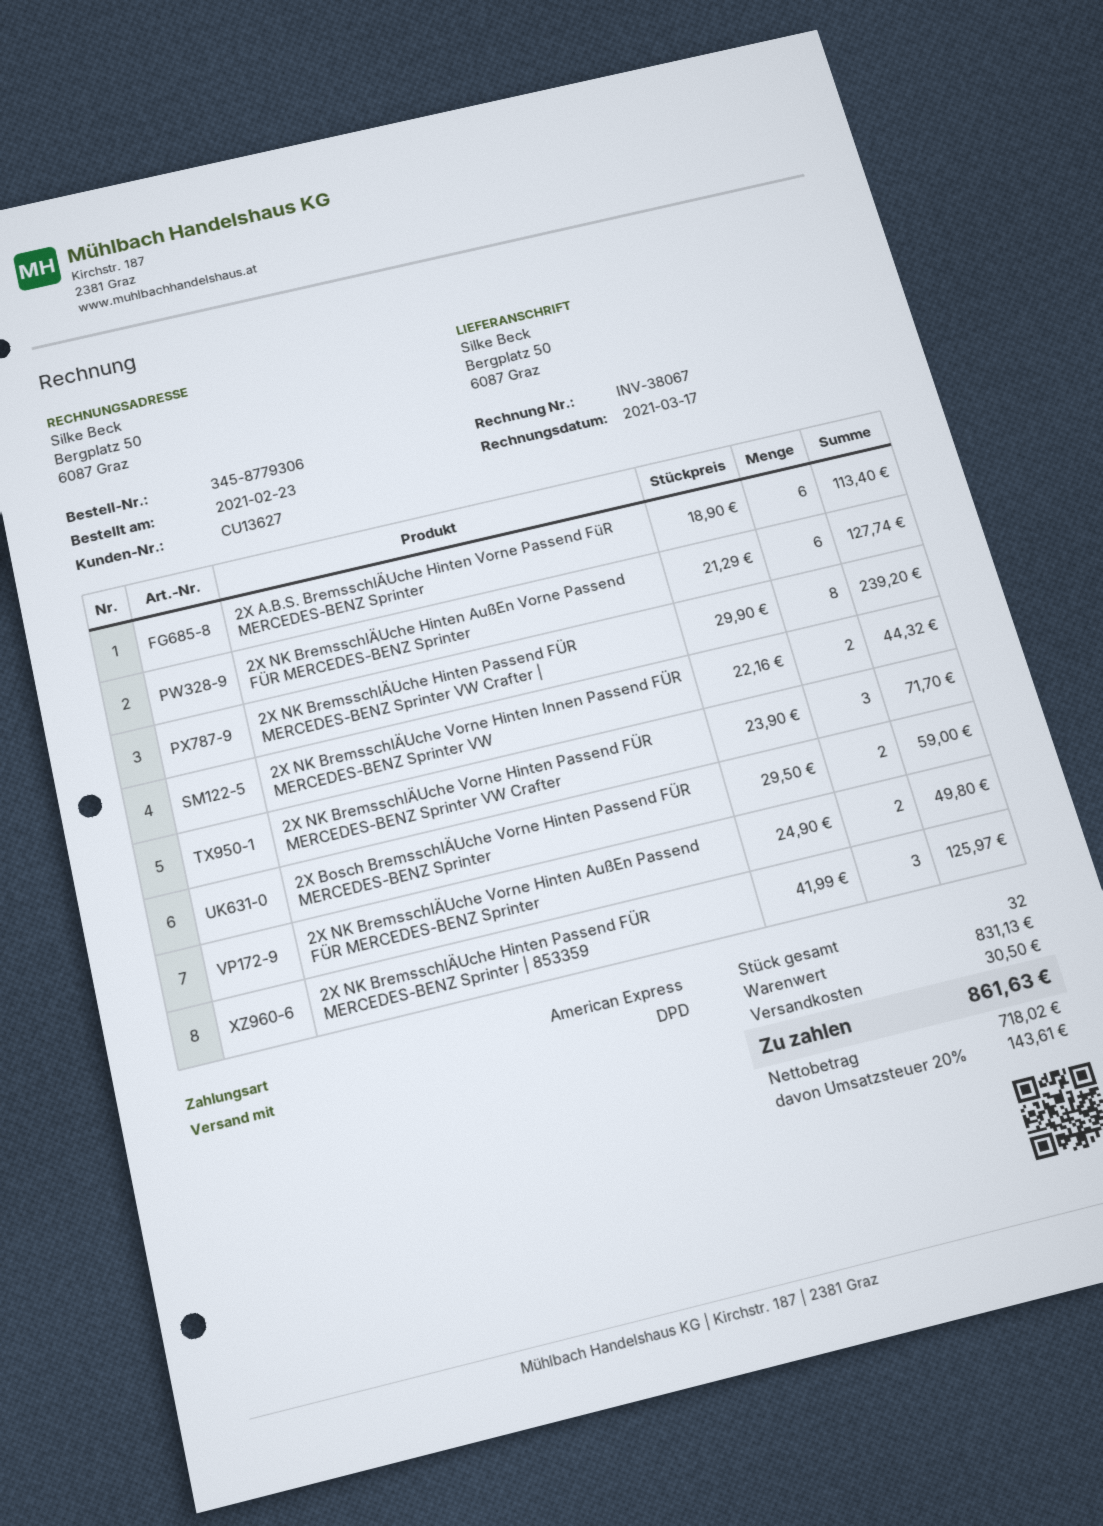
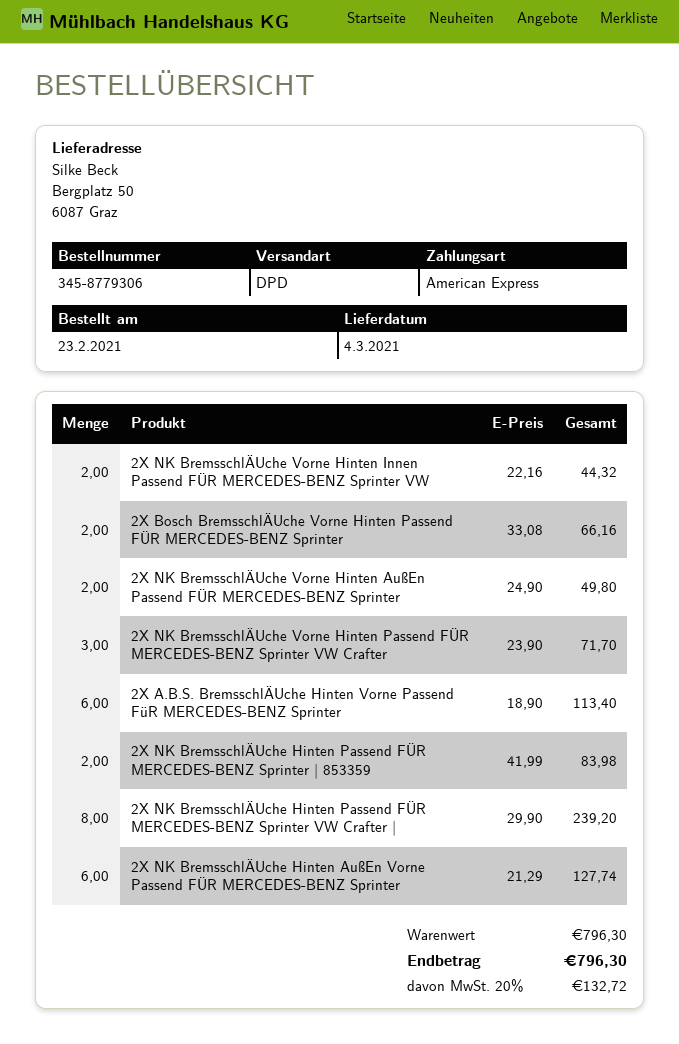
2X Bosch BremsschlÄUche Vorne Hinten Passend FÜR MERCEDES-BENZ Sprinter: 2 x 29.50 = 59.00 -> 2 x 33.08 = 66.16
2X NK BremsschlÄUche Hinten Passend FÜR MERCEDES-BENZ Sprinter | 853359: 3 x 41.99 = 125.97 -> 2 x 41.99 = 83.98
subtotal: 831.13 -> 796.30
shipping: 30.50 -> none
tax: 20% = 143.61 -> 20% = 132.72
total: 861.63 -> 796.30

